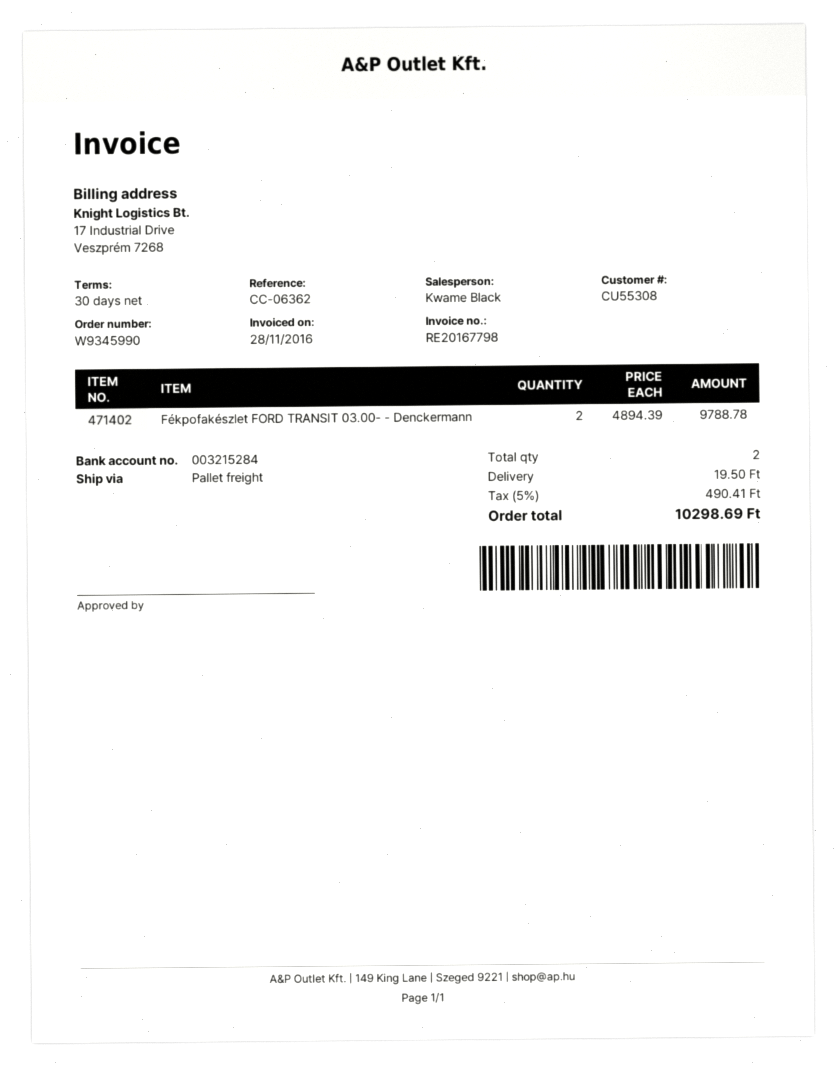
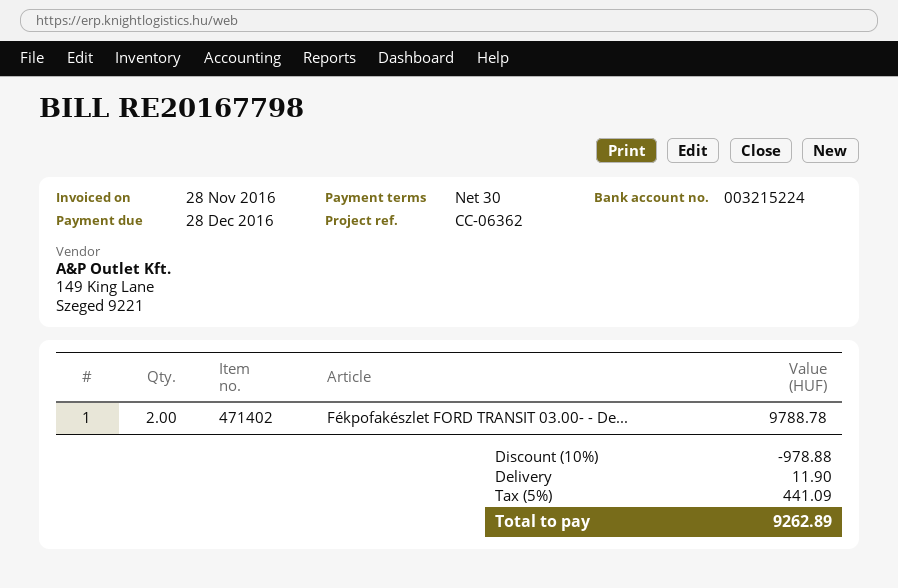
bank account: 003215284 -> 003215224
discount: none -> 10% = 978.88
shipping: 19.50 -> 11.90
tax: 5% = 490.41 -> 5% = 441.09
total: 10298.69 -> 9262.89

